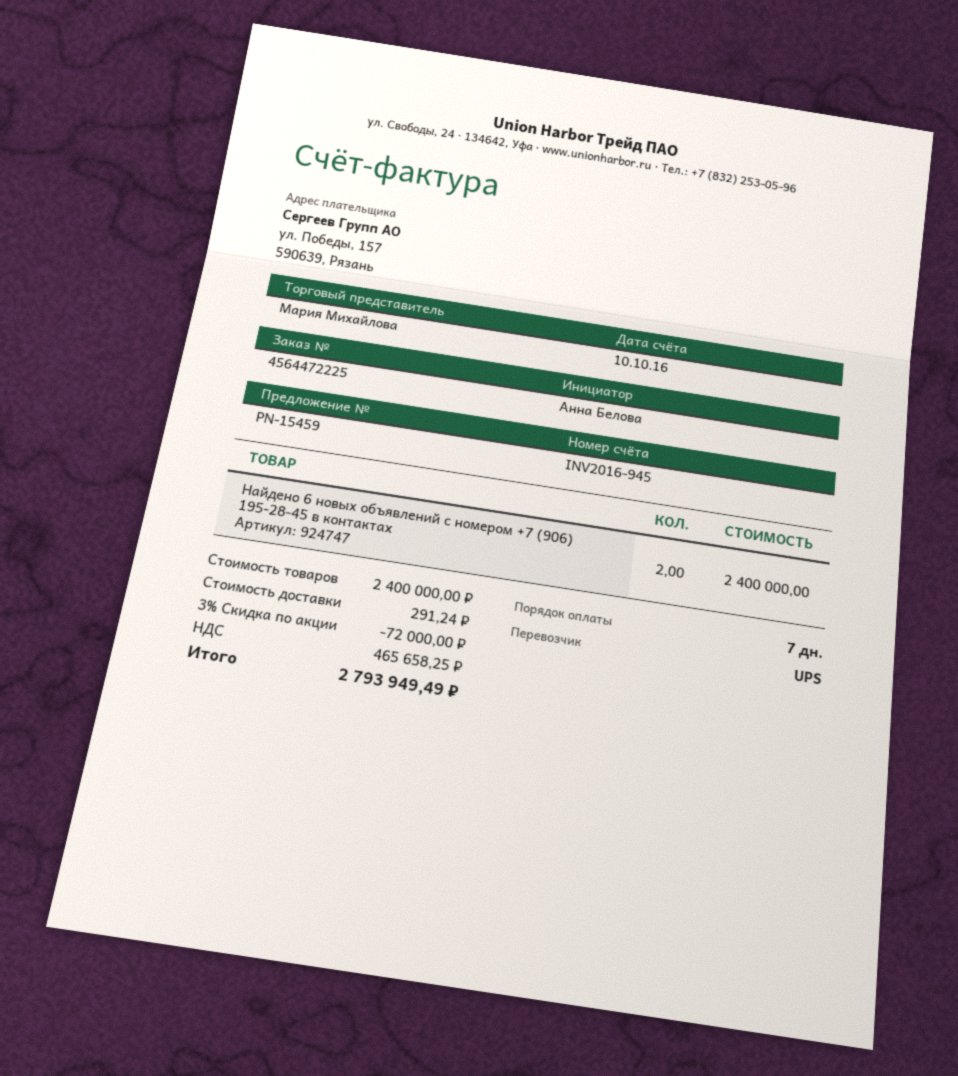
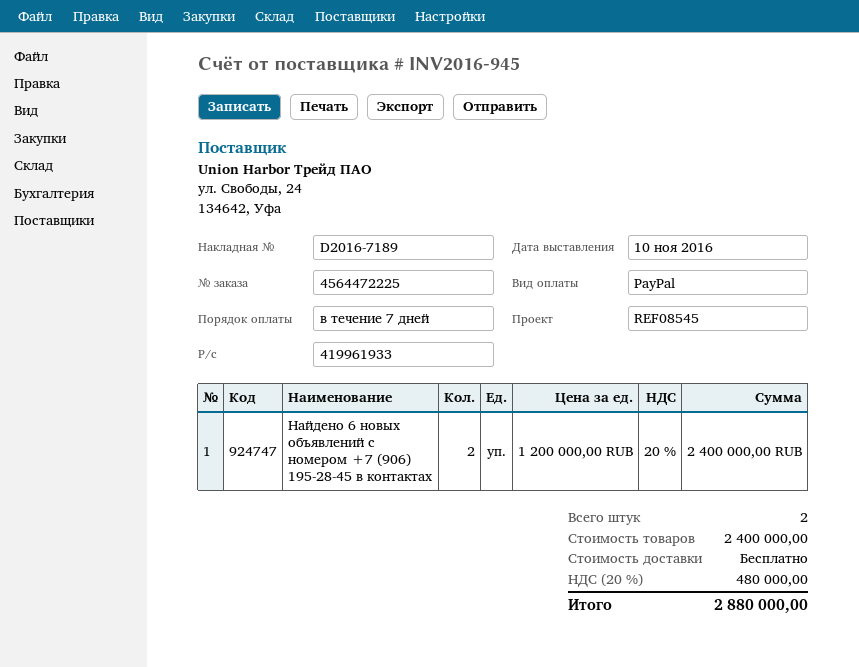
invoice date: 2016-10-10 -> 2016-11-10
discount: 3% = 72000.00 -> none
shipping: 291.24 -> 0.00
tax: 465658.25 -> 480000.00
total: 2793949.49 -> 2880000.00

